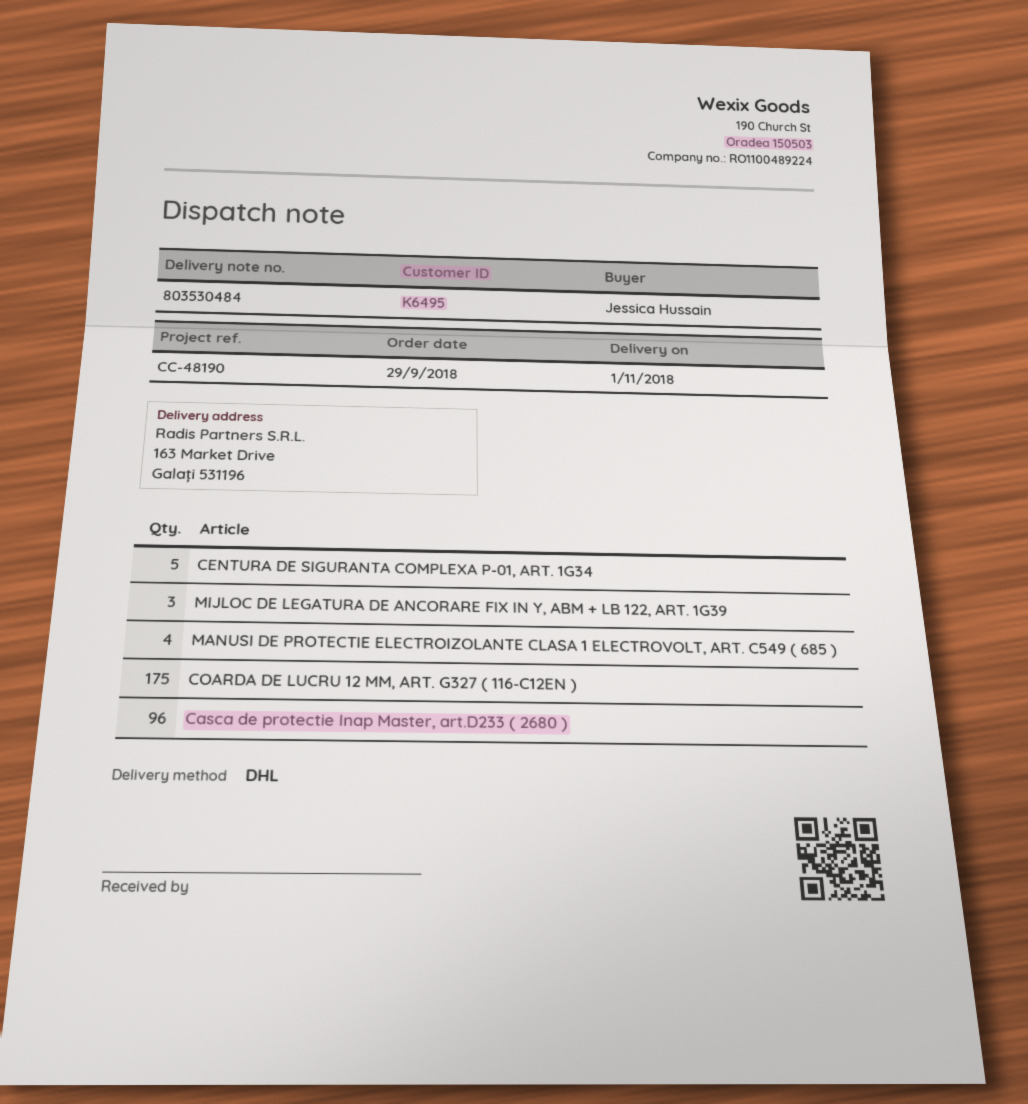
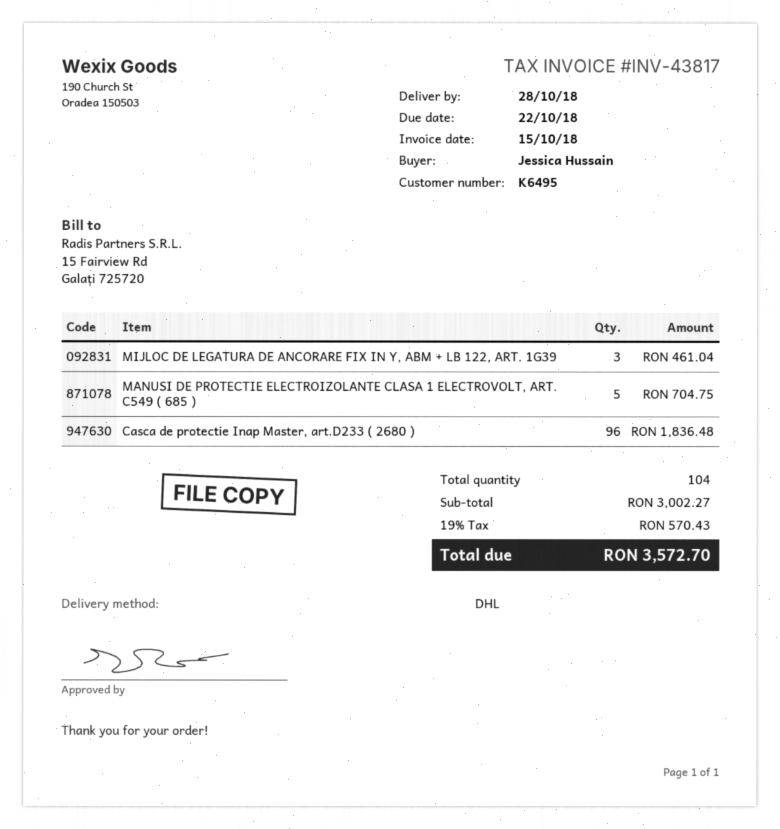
delivery date: 2018-11-01 -> 2018-10-28
CENTURA DE SIGURANTA COMPLEXA P-01, ART. 1G34: 5 -> none
MANUSI DE PROTECTIE ELECTROIZOLANTE CLASA 1 ELECTROVOLT, ART. C549 ( 685 ): 4 -> 5
COARDA DE LUCRU 12 MM, ART. G327 ( 116-C12EN ): 175 -> none

